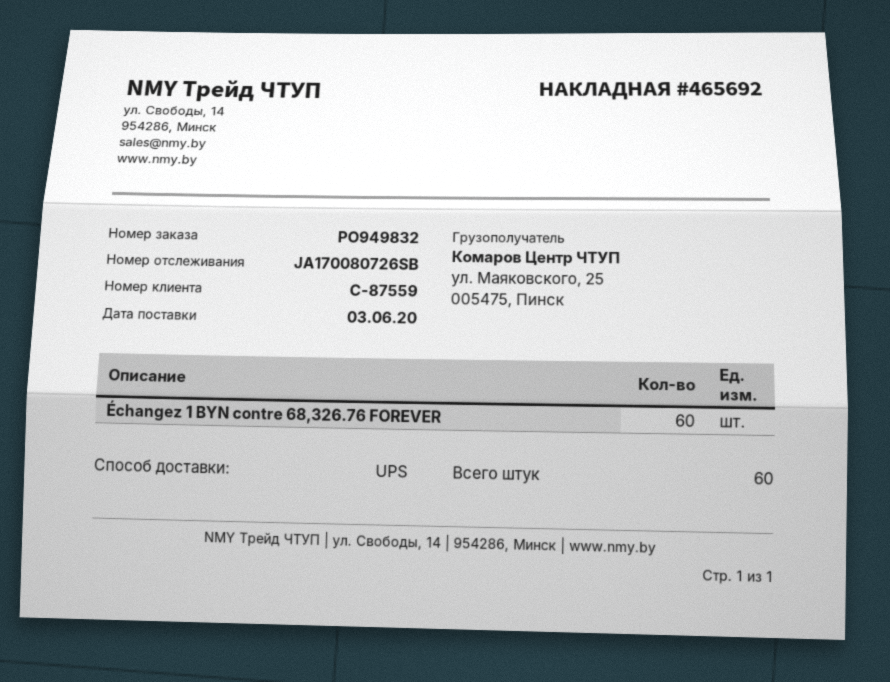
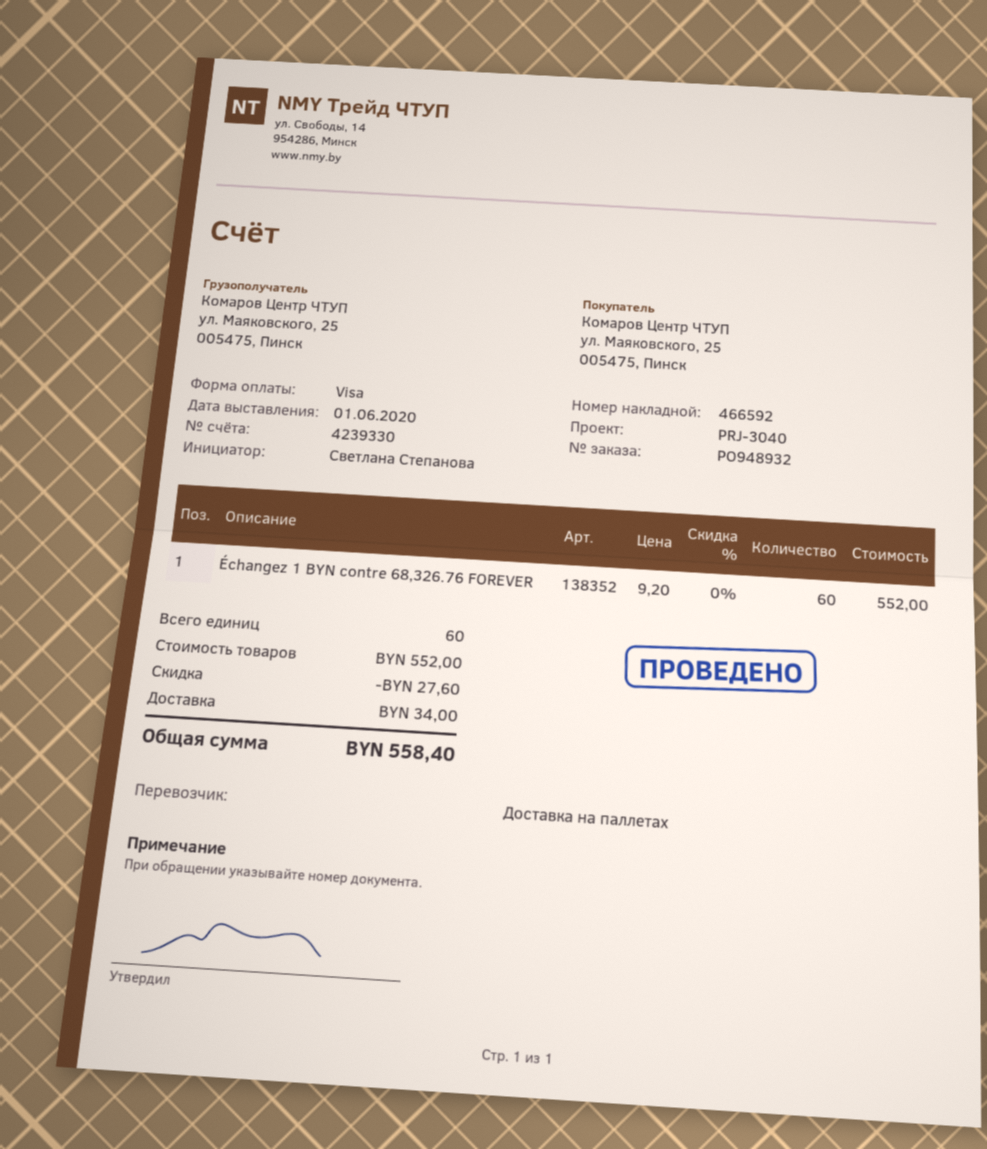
order number: PO949832 -> PO948932
delivery note number: 465692 -> 466592
shipping method: UPS -> pallet freight

